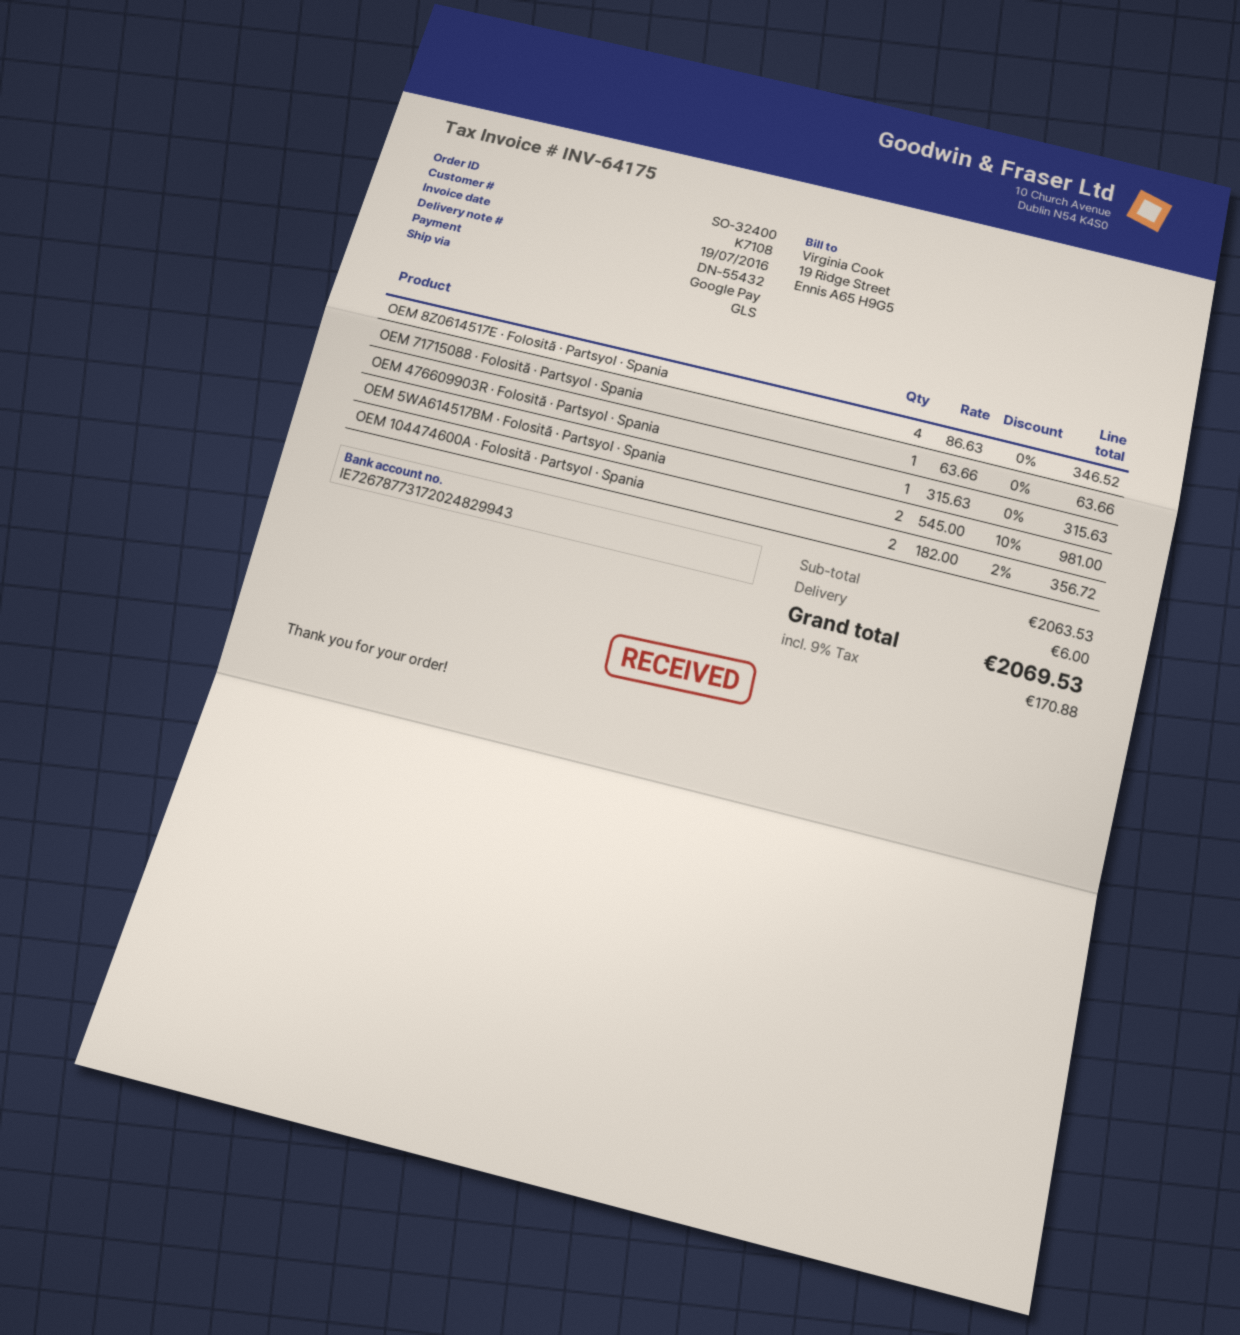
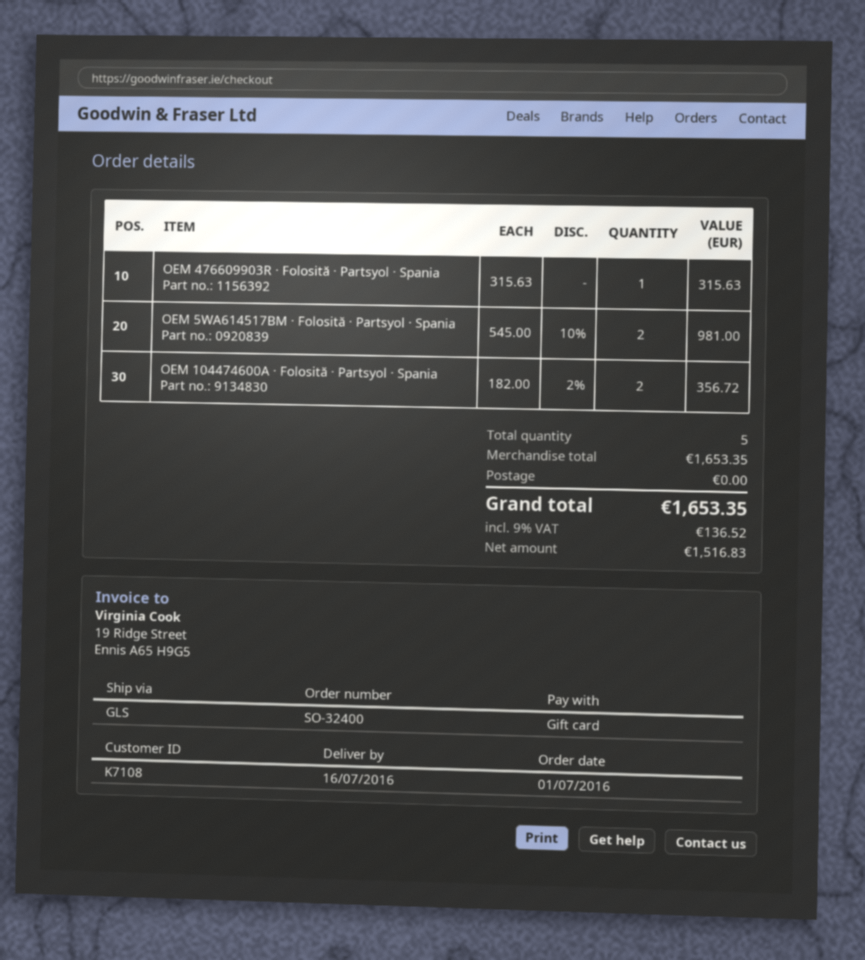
payment method: Google Pay -> gift card
OEM 8Z0614517E · Folosită · Partsyol · Spania: 4 x 86.63 = 346.52 -> none
OEM 71715088 · Folosită · Partsyol · Spania: 1 x 63.66 = 63.66 -> none
subtotal: 2063.53 -> 1653.35
shipping: 6.00 -> 0.00
tax: 9% = 170.88 -> 9% = 136.52
total: 2069.53 -> 1653.35

